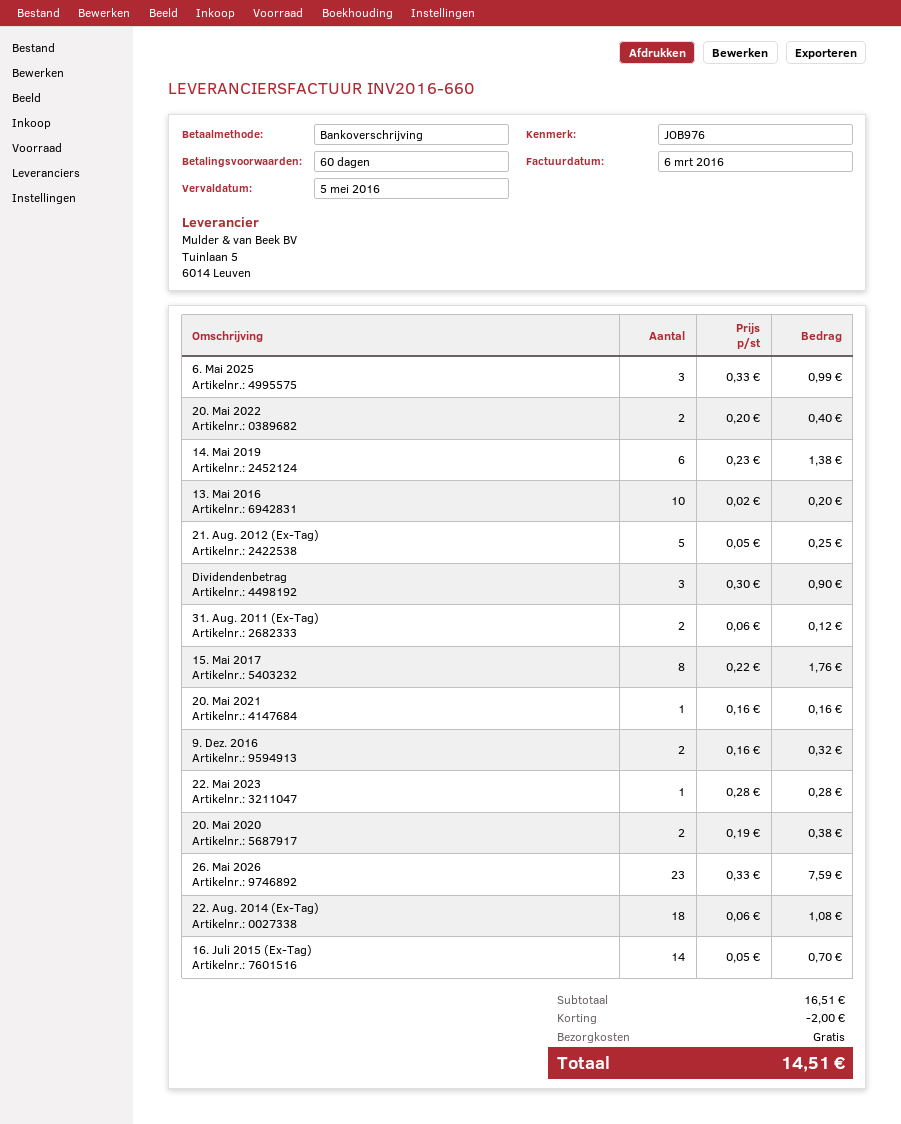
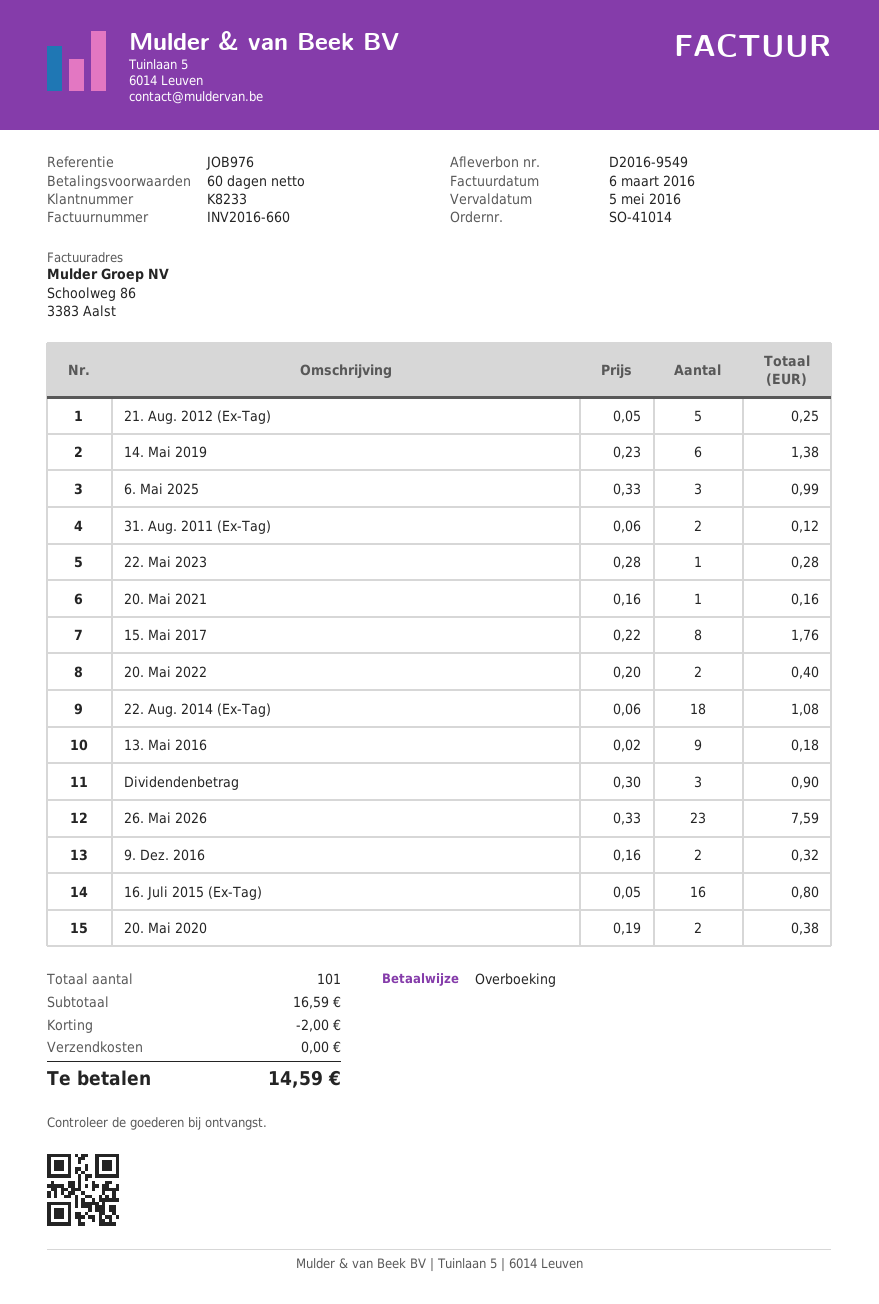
13. Mai 2016: 10 x 0.02 = 0.20 -> 9 x 0.02 = 0.18
16. Juli 2015 (Ex-Tag): 14 x 0.05 = 0.70 -> 16 x 0.05 = 0.80
subtotal: 16.51 -> 16.59
total: 14.51 -> 14.59

